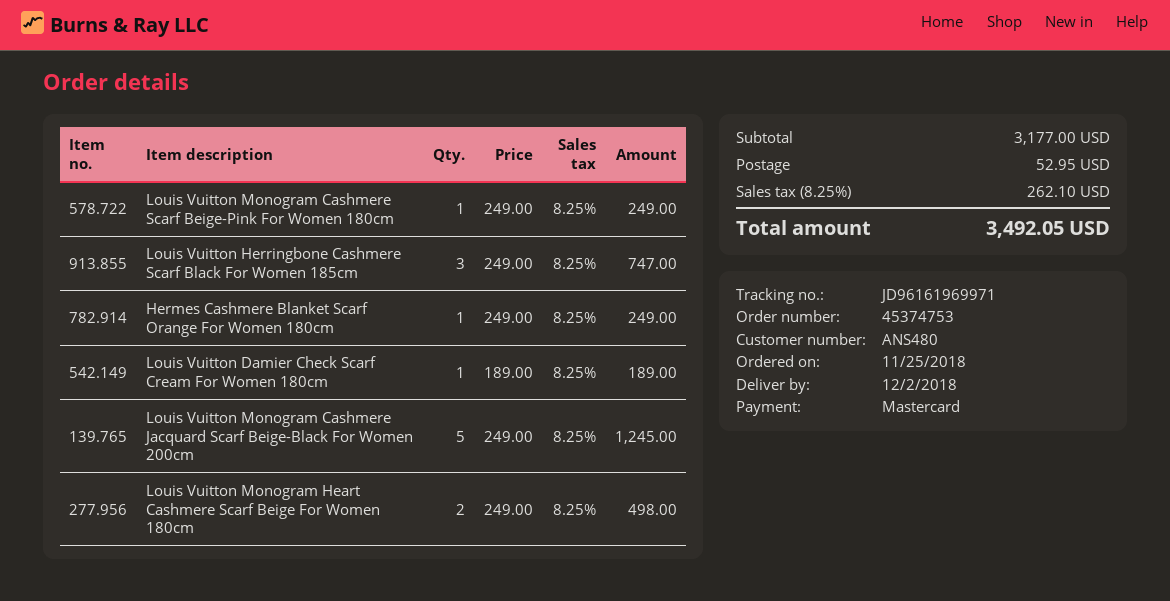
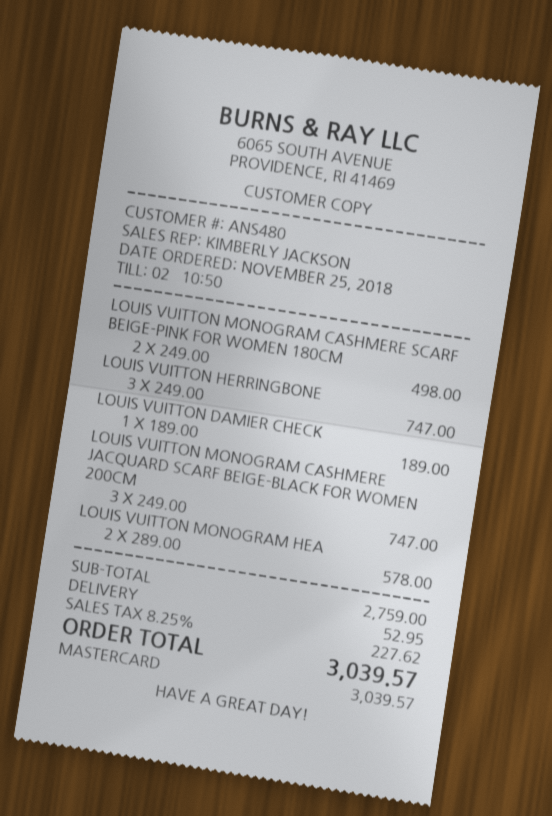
Louis Vuitton Monogram Cashmere Scarf Beige-Pink For Women 180cm: 1 x 249.00 = 249.00 -> 2 x 249.00 = 498.00
Hermes Cashmere Blanket Scarf Orange For Women 180cm: 1 x 249.00 = 249.00 -> none
Louis Vuitton Monogram Cashmere Jacquard Scarf Beige-Black For Women 200cm: 5 x 249.00 = 1245.00 -> 3 x 249.00 = 747.00
Louis Vuitton Monogram Heart Cashmere Scarf Beige For Women 180cm: 2 x 249.00 = 498.00 -> 2 x 289.00 = 578.00
subtotal: 3177.00 -> 2759.00
tax: 8.25% = 262.10 -> 8.25% = 227.62
total: 3492.05 -> 3039.57

